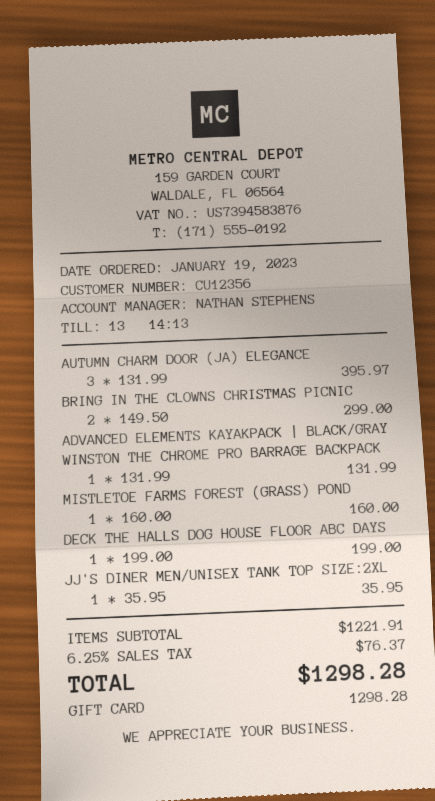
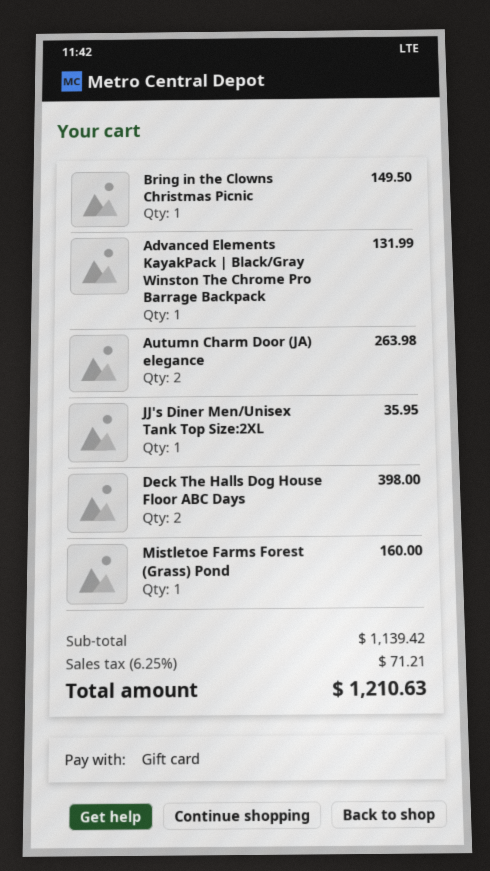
AUTUMN CHARM DOOR (JA) ELEGANCE: 3 for 395.97 -> 2 for 263.98
BRING IN THE CLOWNS CHRISTMAS PICNIC: 2 for 299.00 -> 1 for 149.50
DECK THE HALLS DOG HOUSE FLOOR ABC DAYS: 1 for 199.00 -> 2 for 398.00
subtotal: 1221.91 -> 1139.42
tax: 6.25% = 76.37 -> 6.25% = 71.21
total: 1298.28 -> 1210.63

